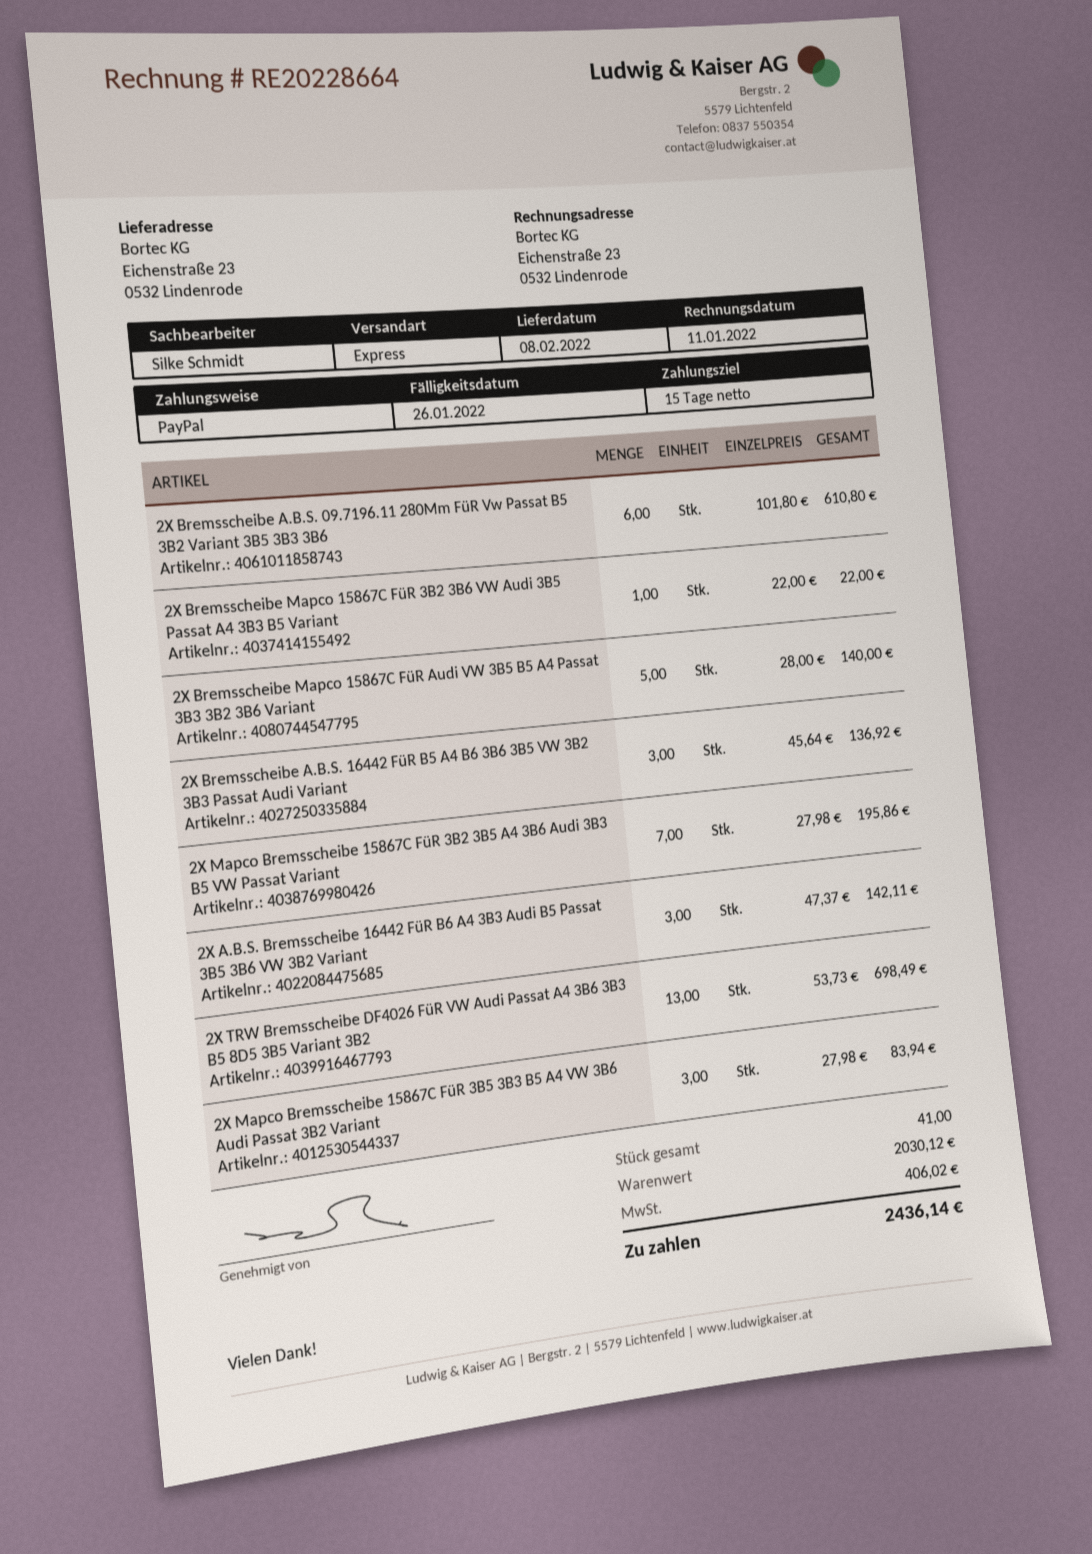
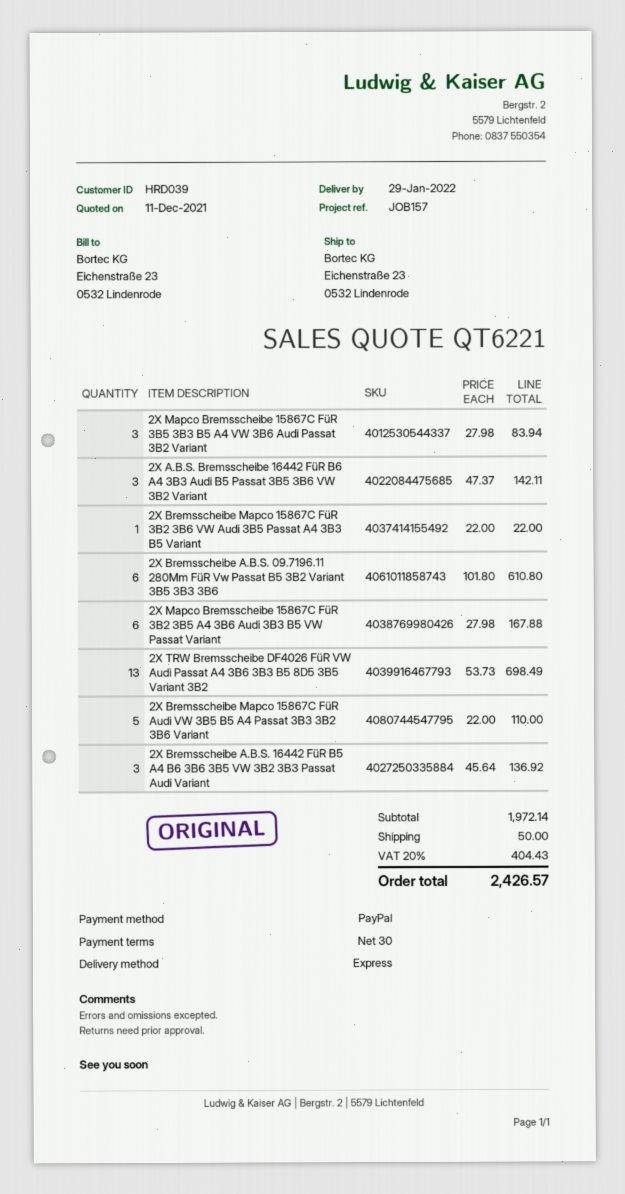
delivery date: 2022-02-08 -> 2022-01-29
payment terms: 15 days -> 30 days
2X Bremsscheibe Mapco 15867C FüR Audi VW 3B5 B5 A4 Passat 3B3 3B2 3B6 Variant: 5 x 28.00 = 140.00 -> 5 x 22.00 = 110.00
2X Mapco Bremsscheibe 15867C FüR 3B2 3B5 A4 3B6 Audi 3B3 B5 VW Passat Variant: 7 x 27.98 = 195.86 -> 6 x 27.98 = 167.88
subtotal: 2030.12 -> 1972.14
shipping: none -> 50.00
tax: 406.02 -> 404.43
total: 2436.14 -> 2426.57

